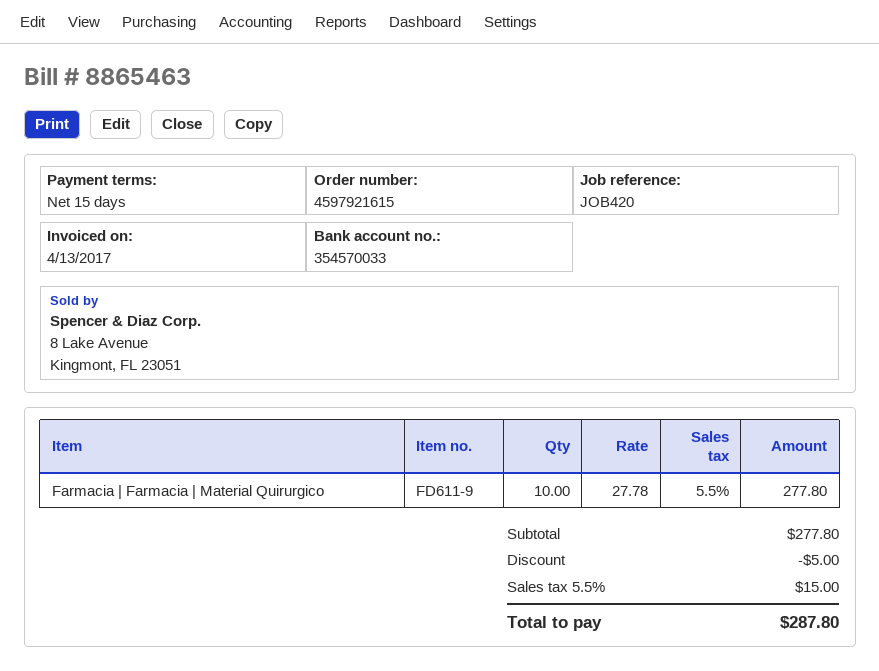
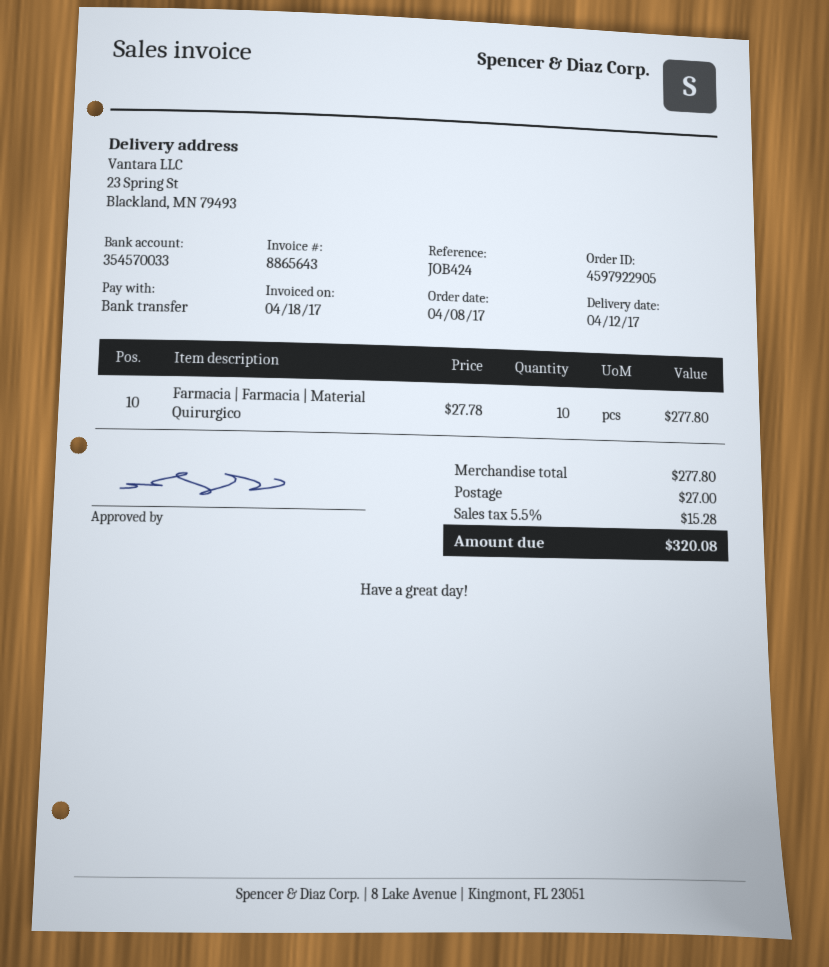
order number: 4597921615 -> 4597922905
invoice number: 8865463 -> 8865643
invoice date: 2017-04-13 -> 2017-04-18
reference: JOB420 -> JOB424
discount: 5.00 -> none
shipping: none -> 27.00
tax: 5.5% = 15.00 -> 5.5% = 15.28
total: 287.80 -> 320.08

